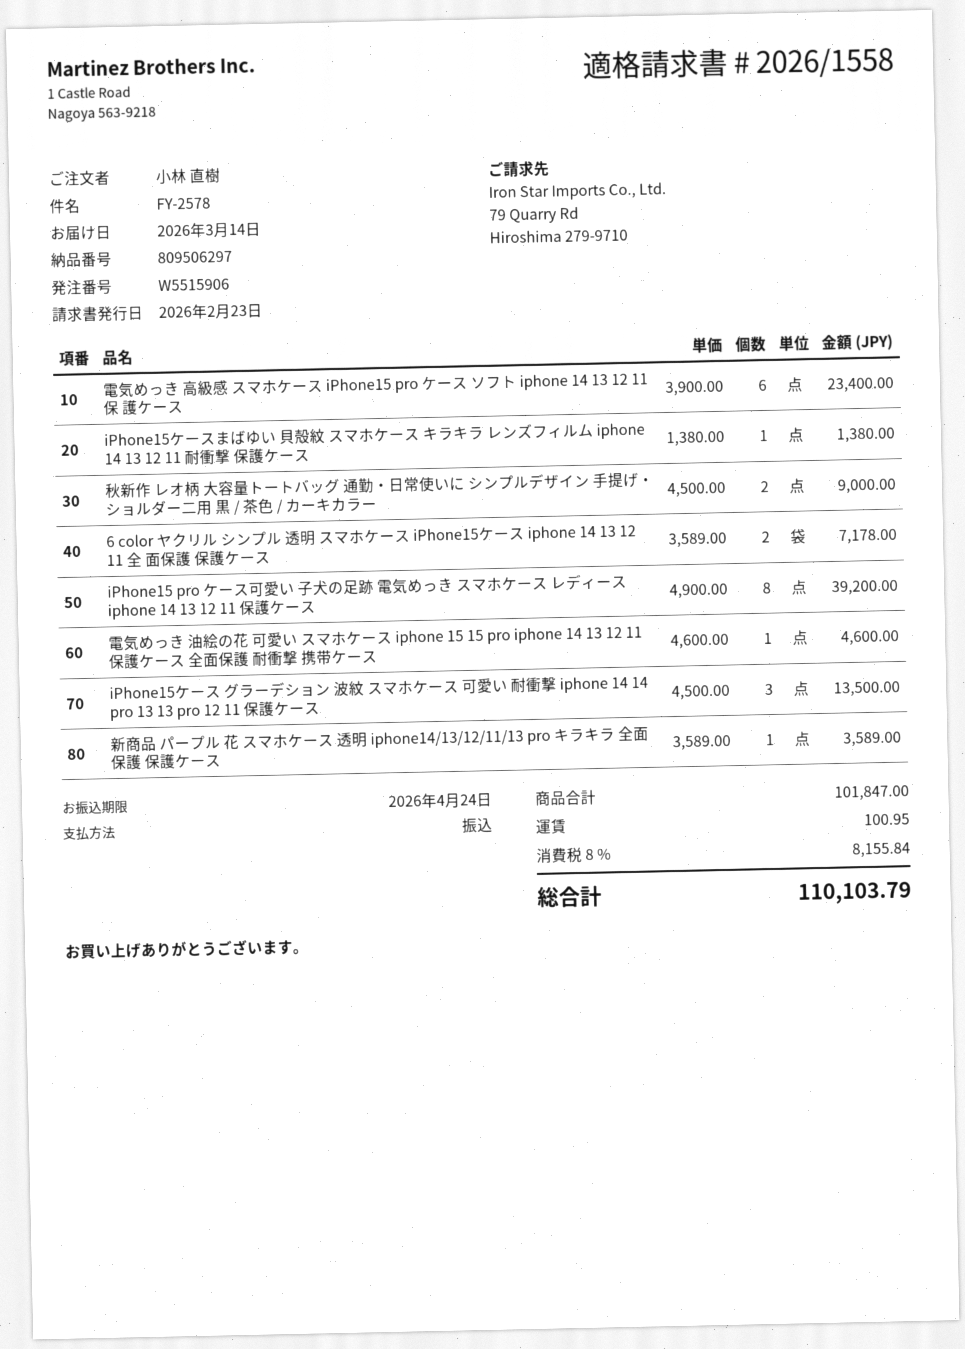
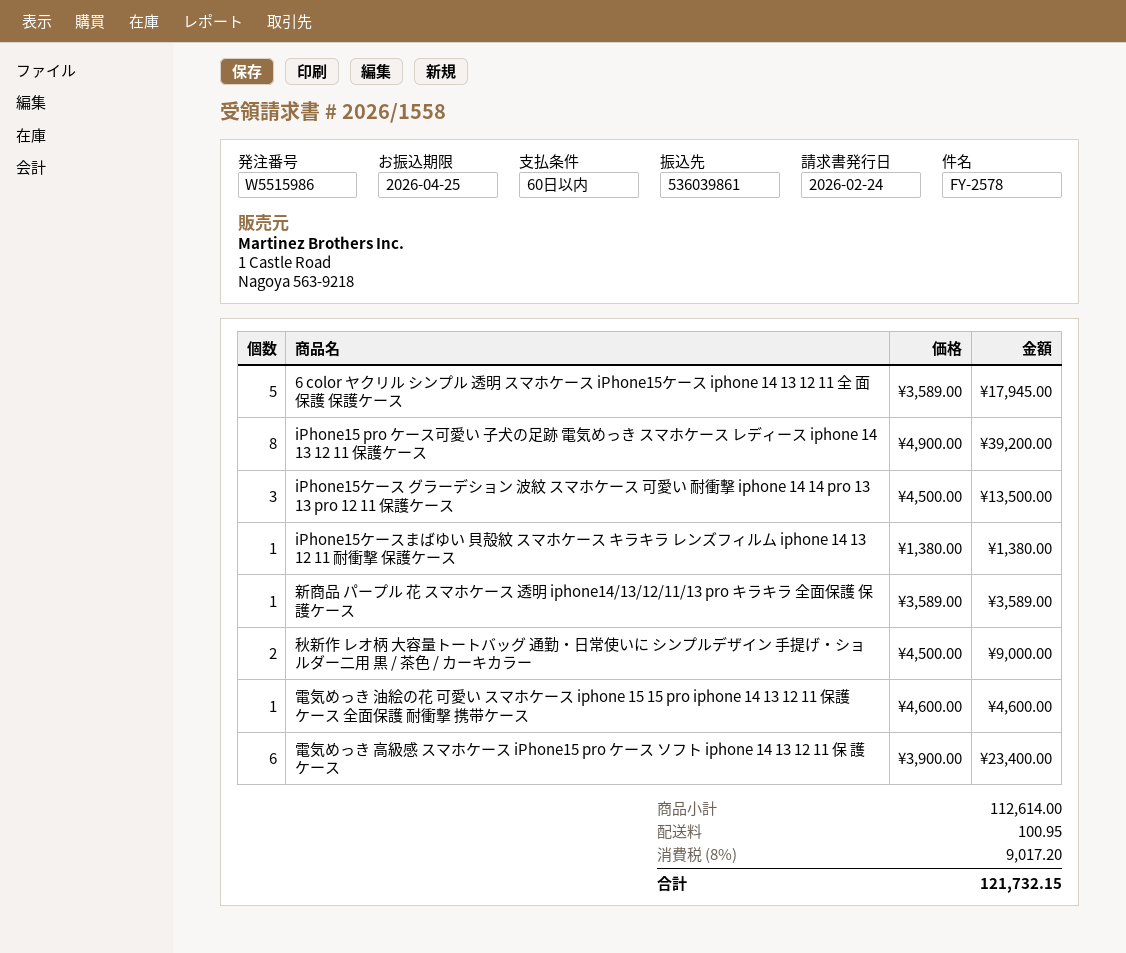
order number: W5515906 -> W5515986
invoice date: 2026-02-23 -> 2026-02-24
due date: 2026-04-24 -> 2026-04-25
6 color ヤクリル シンプル 透明 スマホケース iPhone15ケース iphone 14 13 12 11 全 面保護 保護ケース: 2 x 3589.00 = 7178.00 -> 5 x 3589.00 = 17945.00
subtotal: 101847.00 -> 112614.00
tax: 8% = 8155.84 -> 8% = 9017.20
total: 110103.79 -> 121732.15

